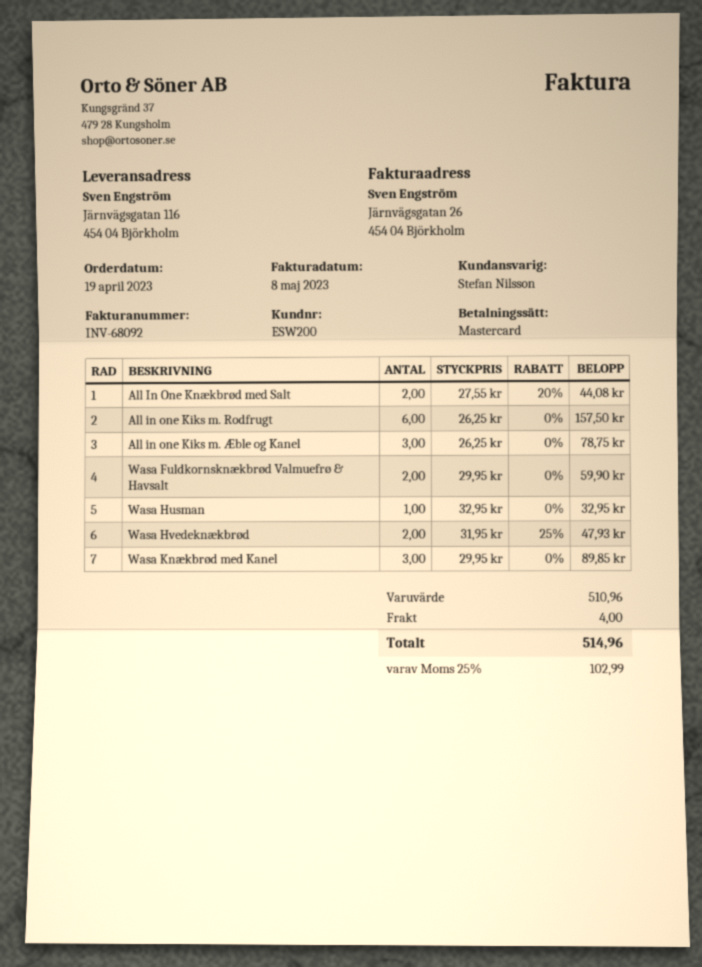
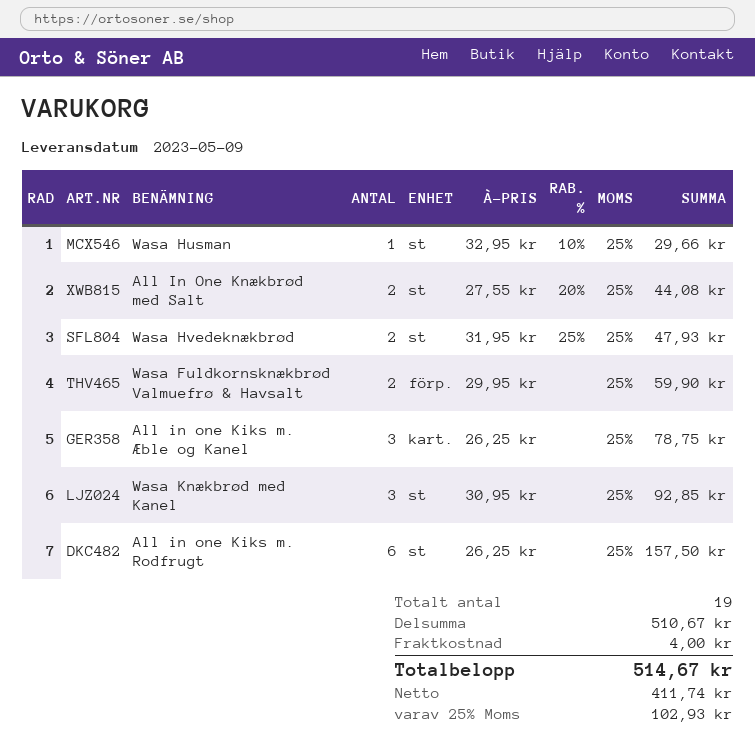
Wasa Husman: 1 x 32.95 = 32.95 -> 1 x 32.95 - 10% = 29.66
Wasa Knækbrød med Kanel: 3 x 29.95 = 89.85 -> 3 x 30.95 = 92.85
subtotal: 510.96 -> 510.67
tax: 25% = 102.99 -> 25% = 102.93
total: 514.96 -> 514.67

